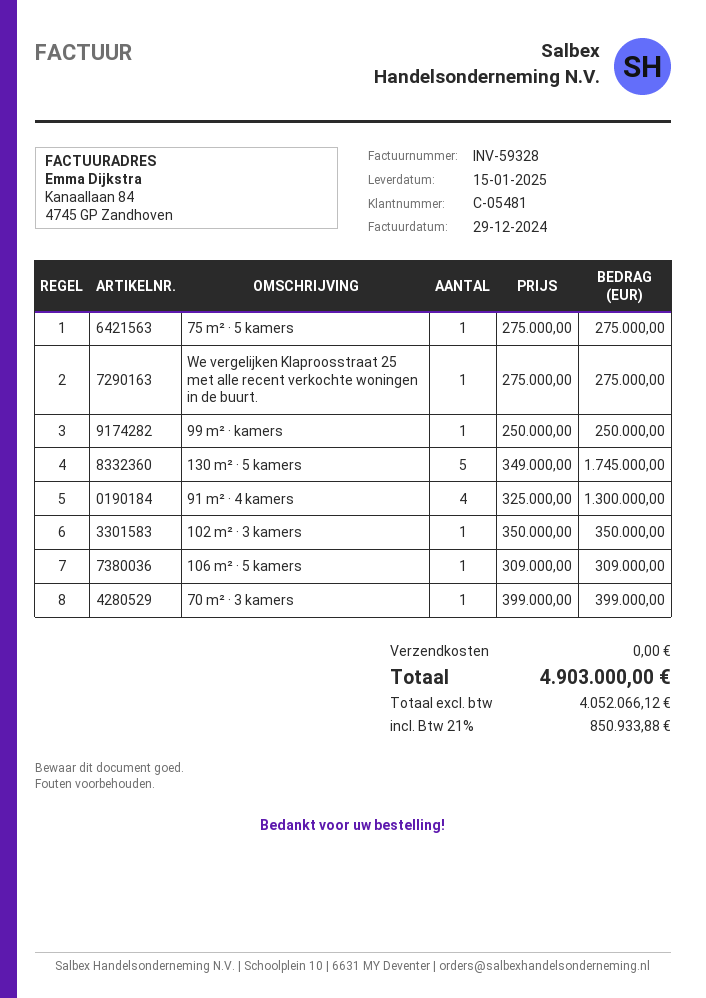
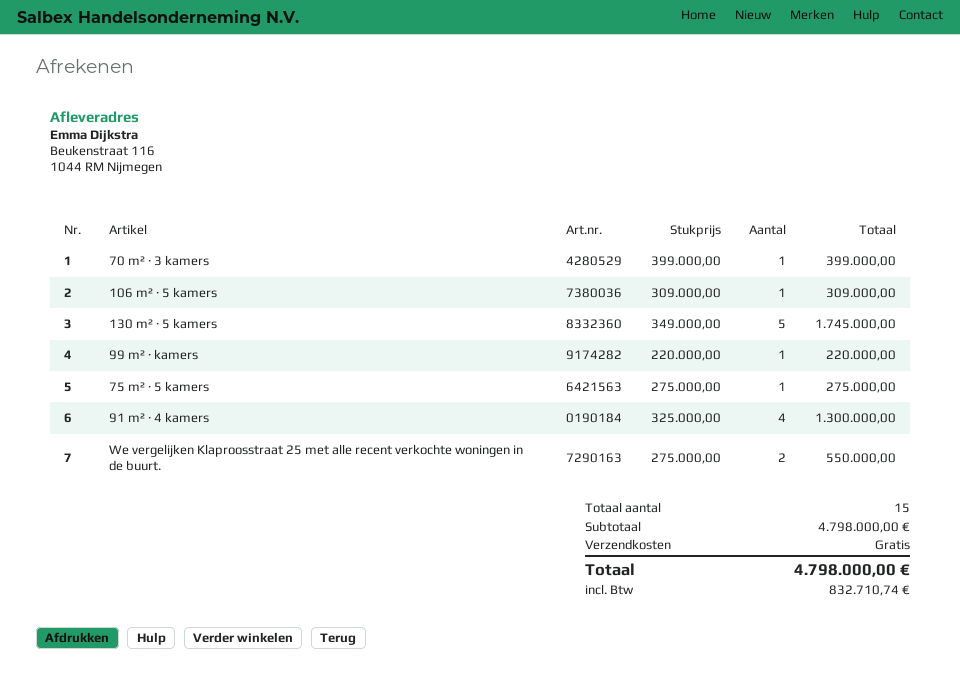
We vergelijken Klaproosstraat 25 met alle recent verkochte woningen in de buurt.: 1 x 275000.00 = 275000.00 -> 2 x 275000.00 = 550000.00
99 m² · kamers: 1 x 250000.00 = 250000.00 -> 1 x 220000.00 = 220000.00
102 m² · 3 kamers: 1 x 350000.00 = 350000.00 -> none
tax: 850933.88 -> 832710.74
total: 4903000.00 -> 4798000.00

